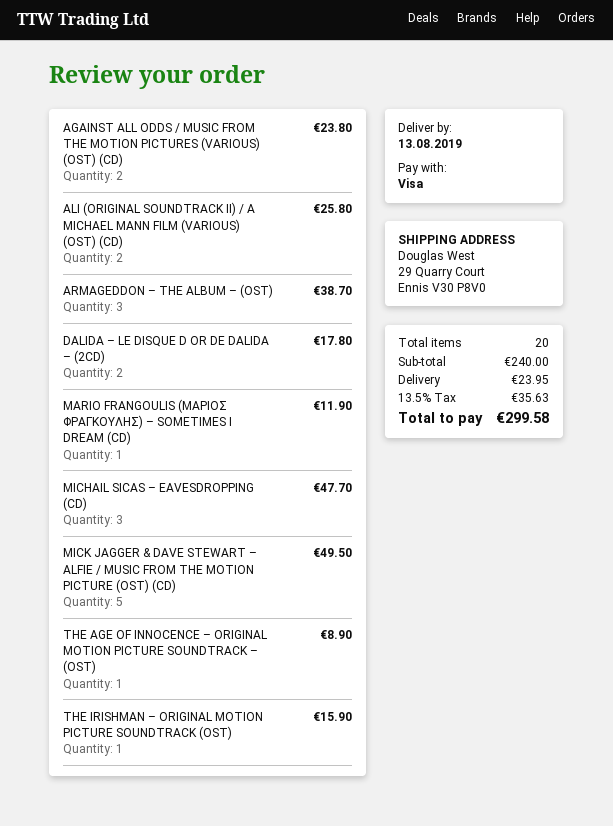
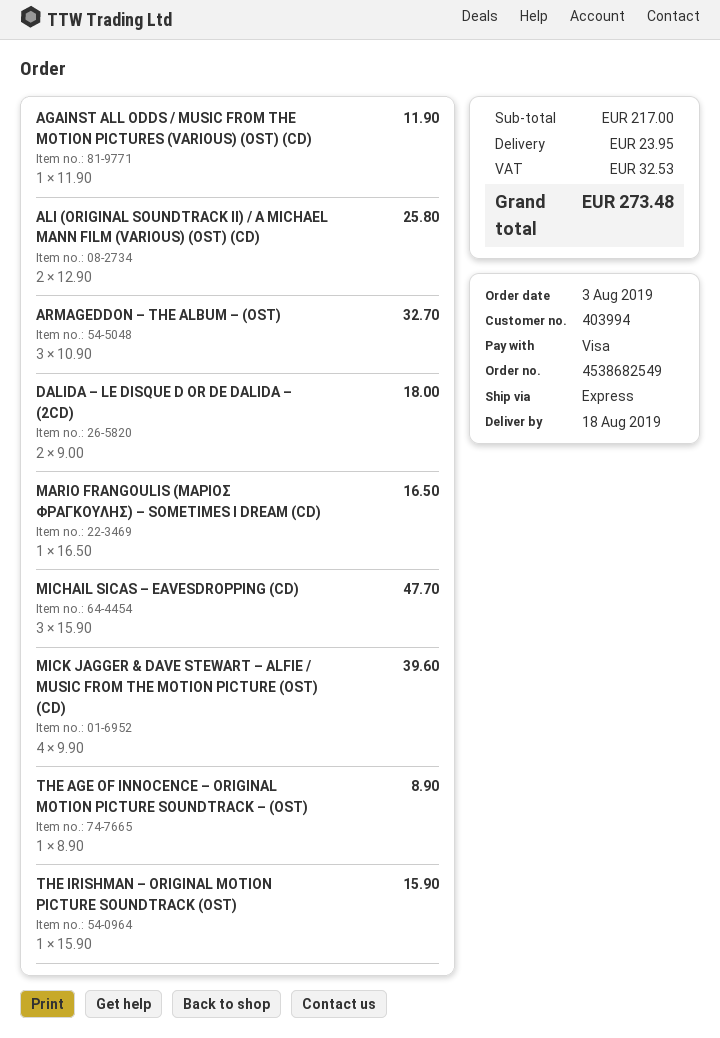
delivery date: 2019-08-13 -> 2019-08-18
AGAINST ALL ODDS / MUSIC FROM THE MOTION PICTURES (VARIOUS) (OST) (CD): 2 for 23.80 -> 1 for 11.90
ARMAGEDDON – THE ALBUM – (OST): 3 for 38.70 -> 3 for 32.70
DALIDA – LE DISQUE D OR DE DALIDA – (2CD): 2 for 17.80 -> 2 for 18.00
MARIO FRANGOULIS (ΜΑΡΙΟΣ ΦΡΑΓΚΟΥΛΗΣ) – SOMETIMES I DREAM (CD): 1 for 11.90 -> 1 for 16.50
MICK JAGGER & DAVE STEWART – ALFIE / MUSIC FROM THE MOTION PICTURE (OST) (CD): 5 for 49.50 -> 4 for 39.60
subtotal: 240.00 -> 217.00
tax: 35.63 -> 32.53
total: 299.58 -> 273.48

